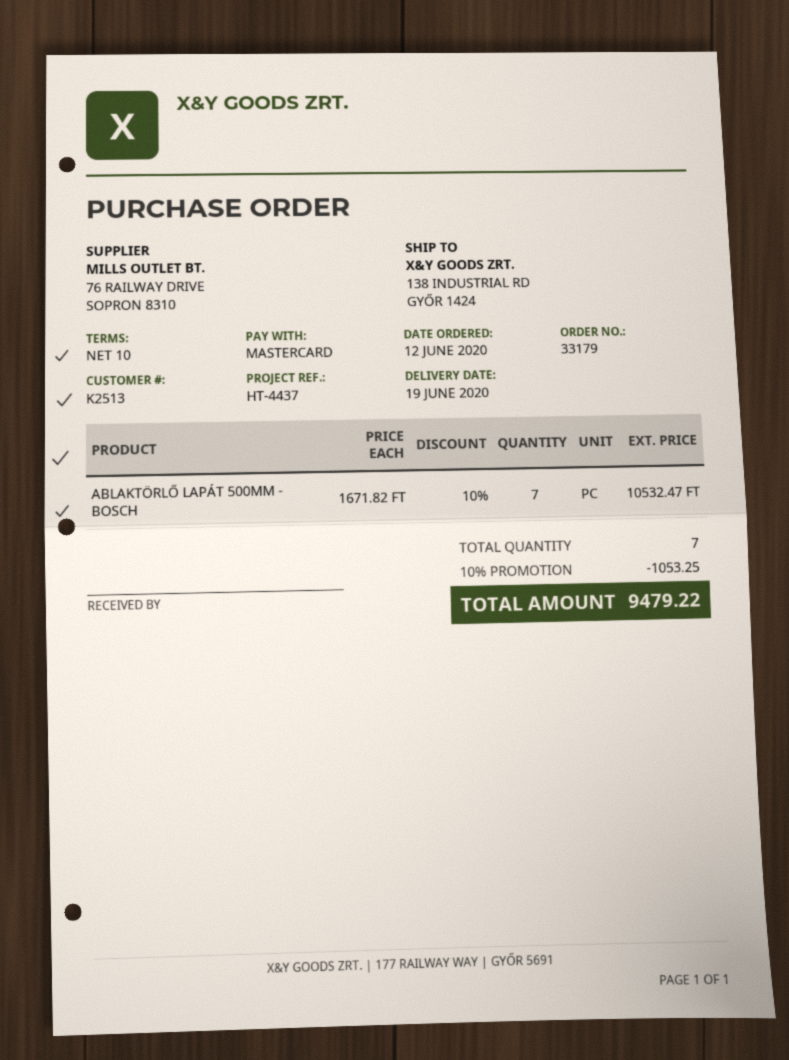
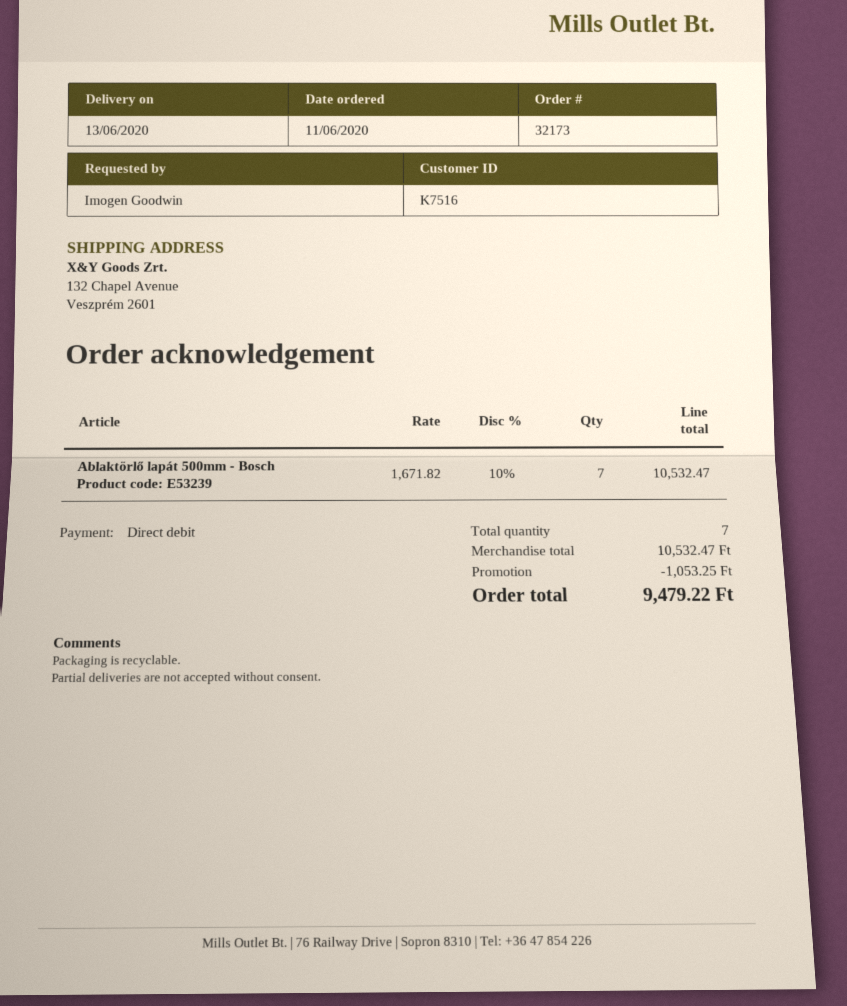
order number: 33179 -> 32173
order date: 2020-06-12 -> 2020-06-11
delivery date: 2020-06-19 -> 2020-06-13
customer number: K2513 -> K7516
payment method: Mastercard -> direct debit
ship to: 138 INDUSTRIAL RD, GYŐR 1424 -> 132 Chapel Avenue, Veszprém 2601

